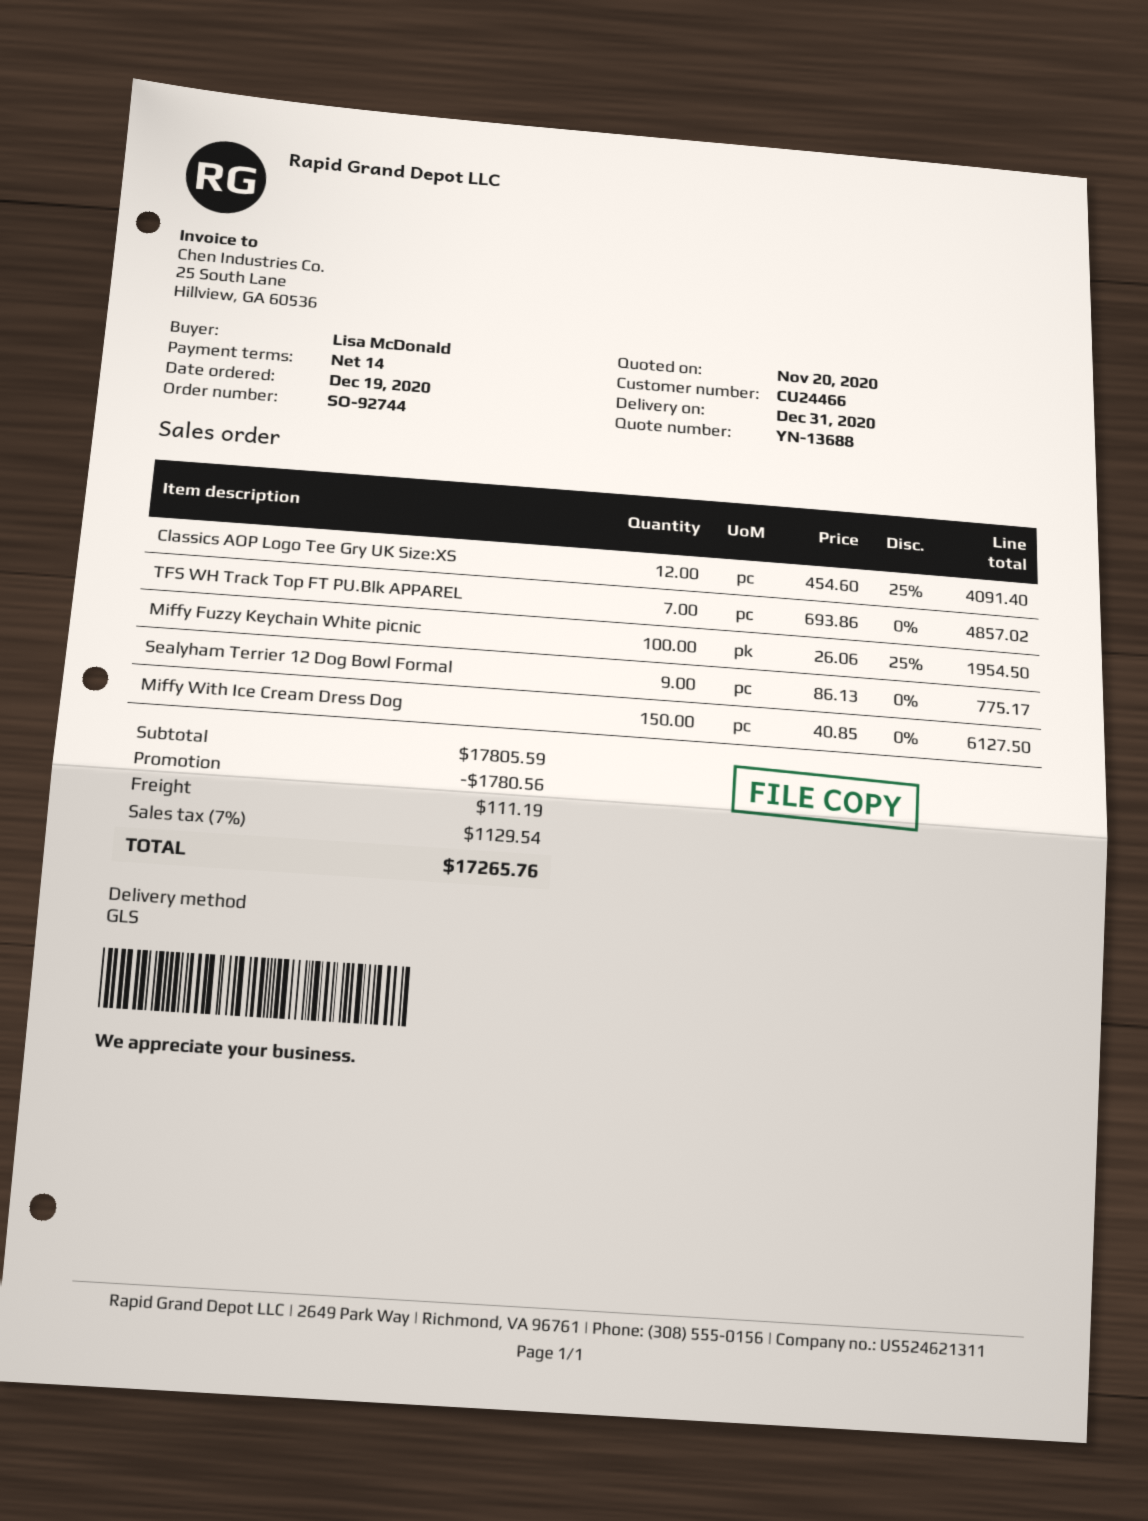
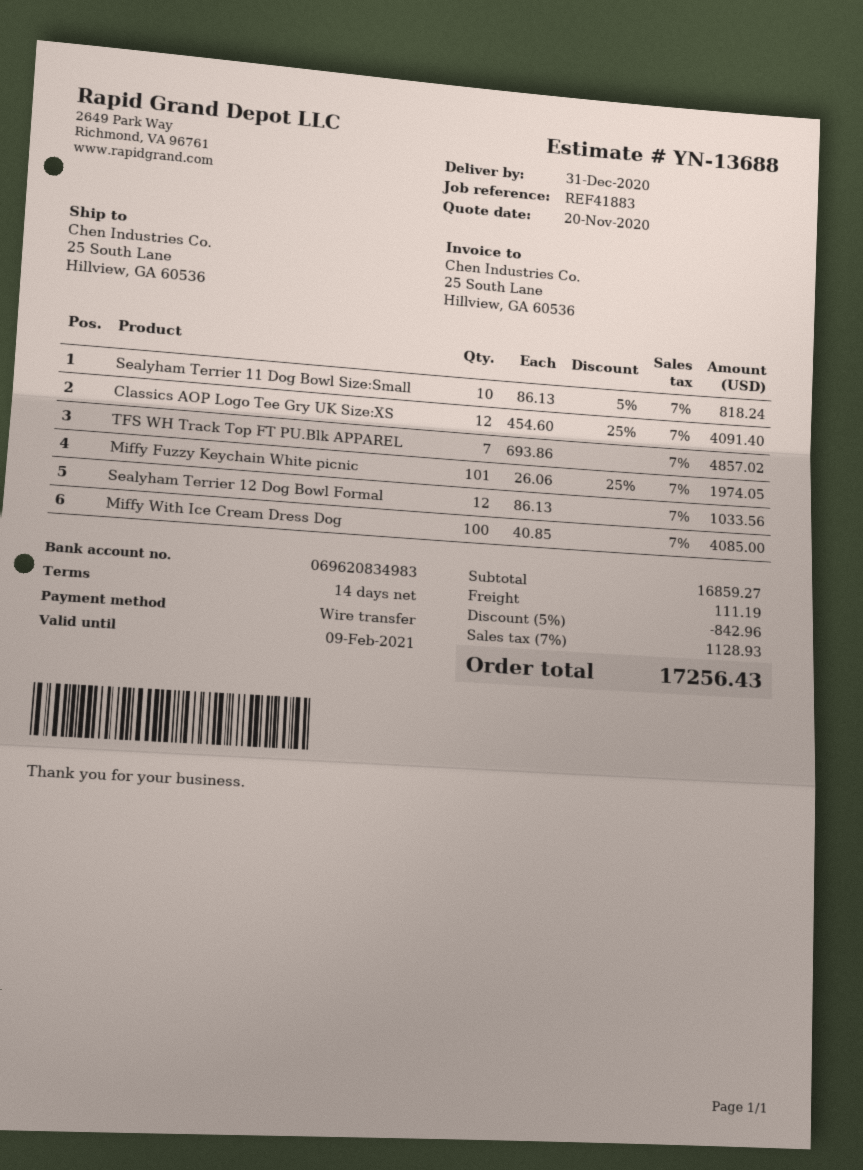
Miffy Fuzzy Keychain White picnic: 100 x 26.06 - 25% = 1954.50 -> 101 x 26.06 - 25% = 1974.05
Sealyham Terrier 12 Dog Bowl Formal: 9 x 86.13 = 775.17 -> 12 x 86.13 = 1033.56
Miffy With Ice Cream Dress Dog: 150 x 40.85 = 6127.50 -> 100 x 40.85 = 4085.00
Sealyham Terrier 11 Dog Bowl Size:Small: none -> 10 x 86.13 - 5% = 818.24
subtotal: 17805.59 -> 16859.27
discount: 1780.56 -> 842.96
tax: 7% = 1129.54 -> 7% = 1128.93
total: 17265.76 -> 17256.43

